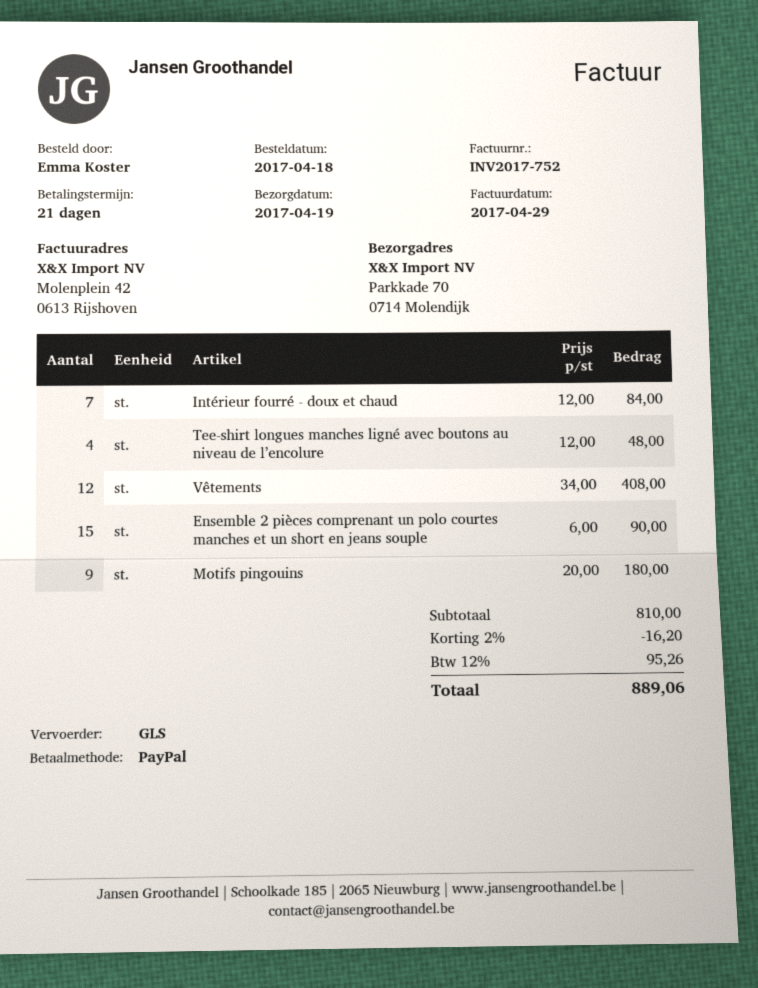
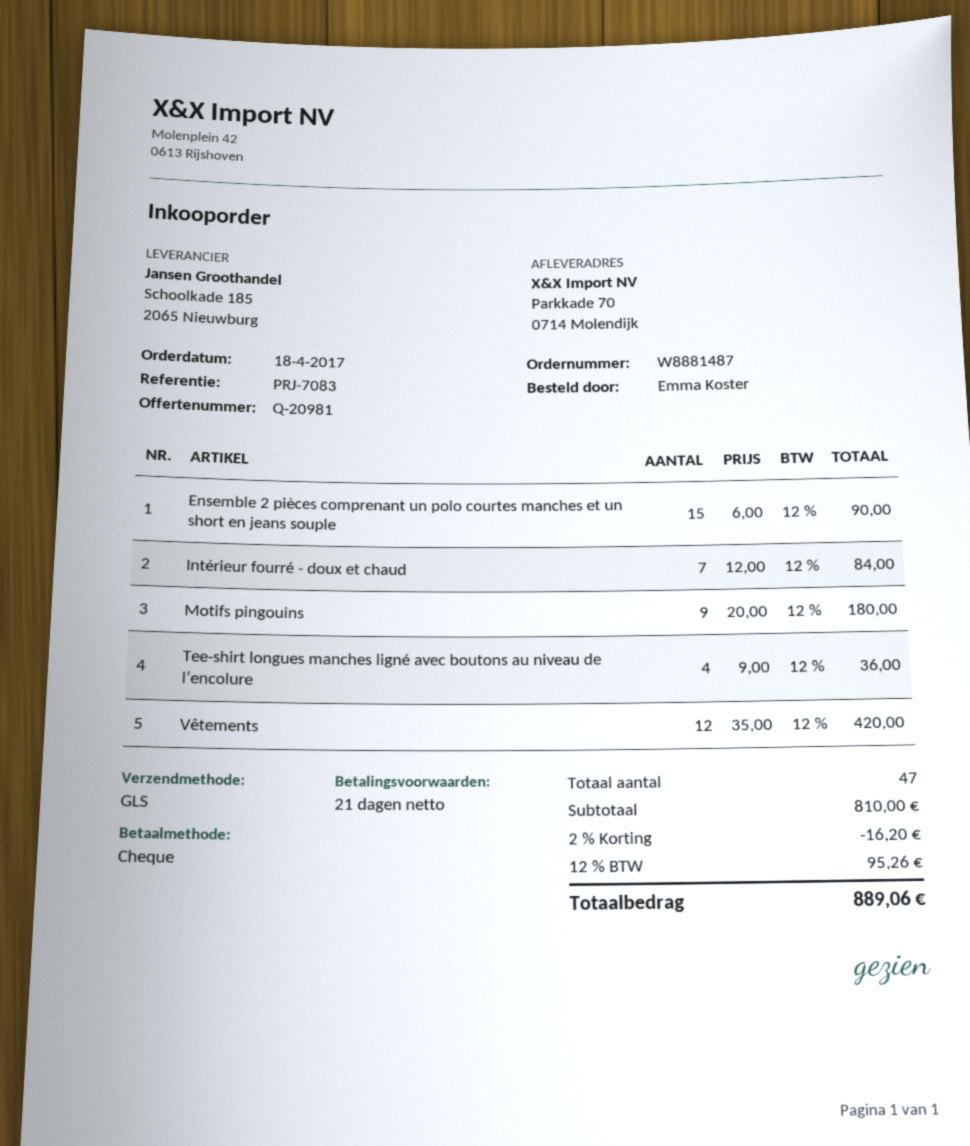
payment method: PayPal -> cheque
Tee-shirt longues manches ligné avec boutons au niveau de l’encolure: 4 x 12.00 = 48.00 -> 4 x 9.00 = 36.00
Vêtements: 12 x 34.00 = 408.00 -> 12 x 35.00 = 420.00

